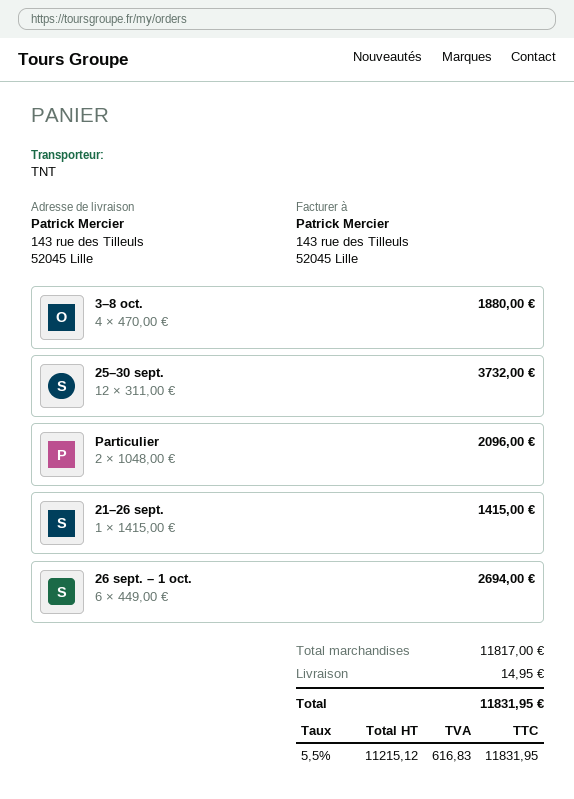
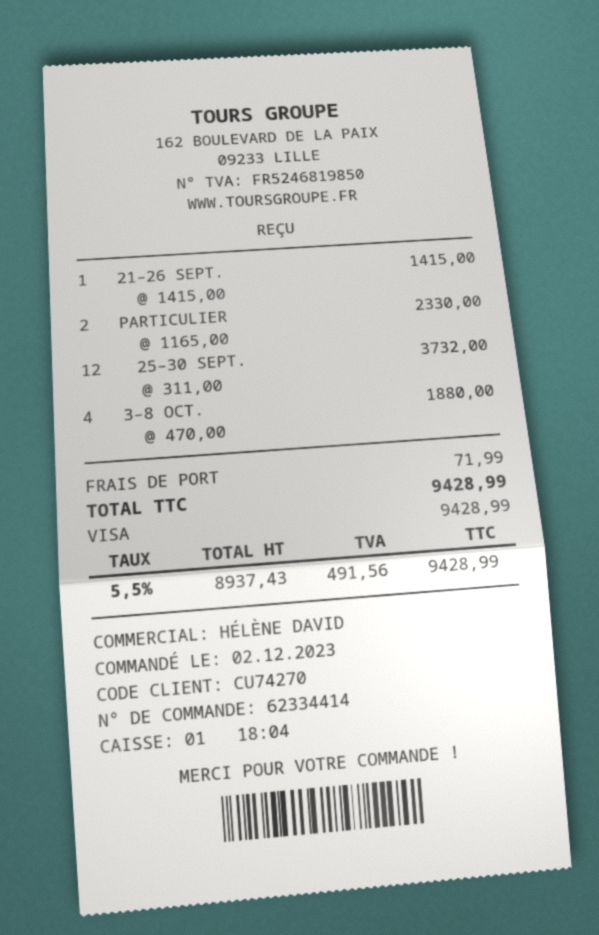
Particulier: 2 x 1048.00 = 2096.00 -> 2 x 1165.00 = 2330.00
26 sept. – 1 oct.: 6 x 449.00 = 2694.00 -> none
shipping: 14.95 -> 71.99
net: 11215.12 -> 8937.43
tax: 5.5% = 616.83 -> 5.5% = 491.56
total: 11831.95 -> 9428.99

